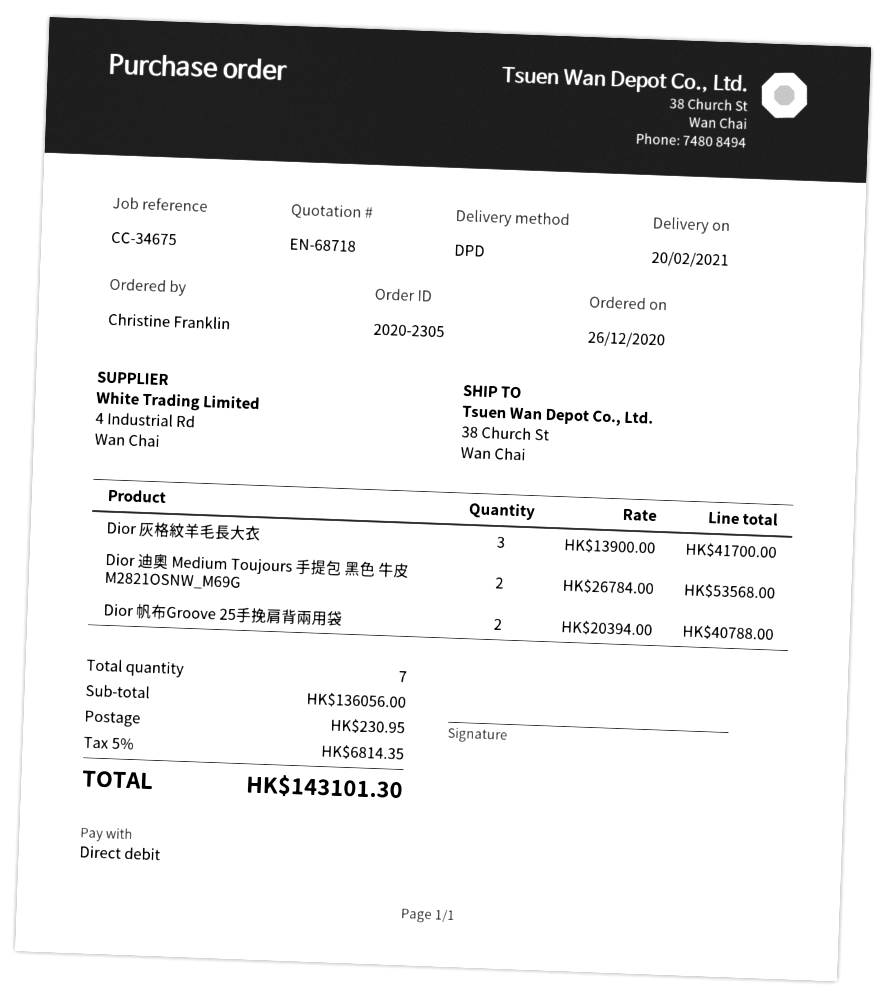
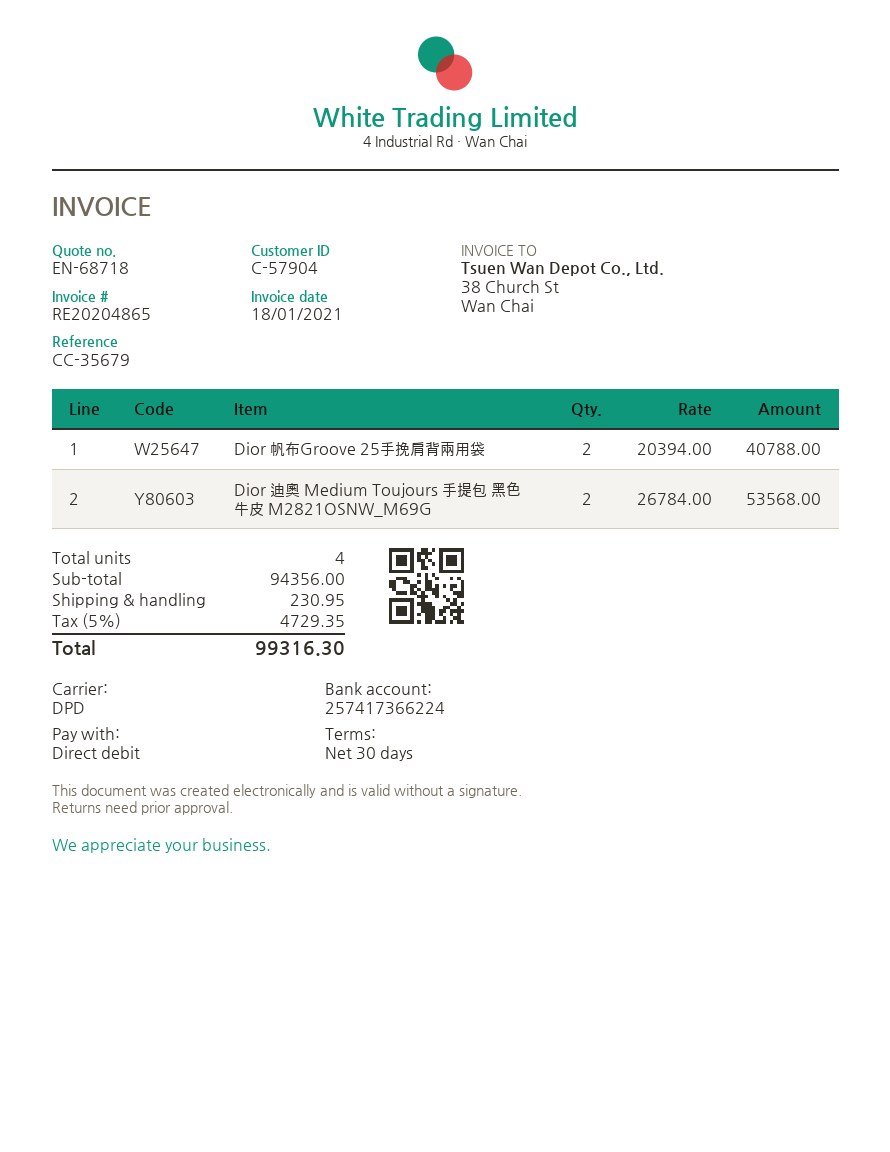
reference: CC-34675 -> CC-35679
Dior 灰格紋羊毛長大衣: 3 x 13900.00 = 41700.00 -> none
total quantity: 7 -> 4
subtotal: 136056.00 -> 94356.00
tax: 5% = 6814.35 -> 5% = 4729.35
total: 143101.30 -> 99316.30

